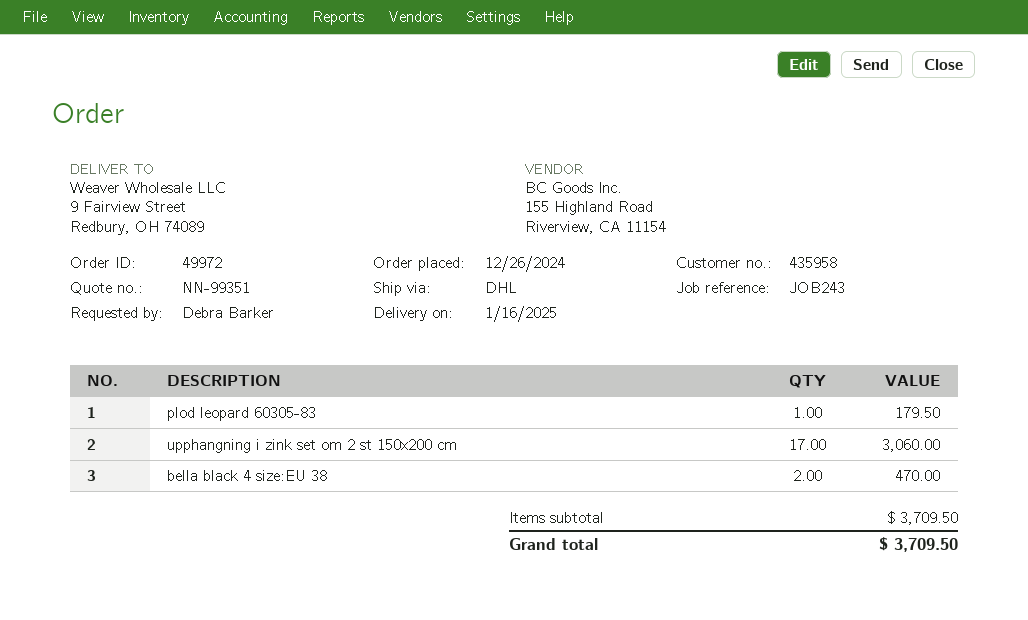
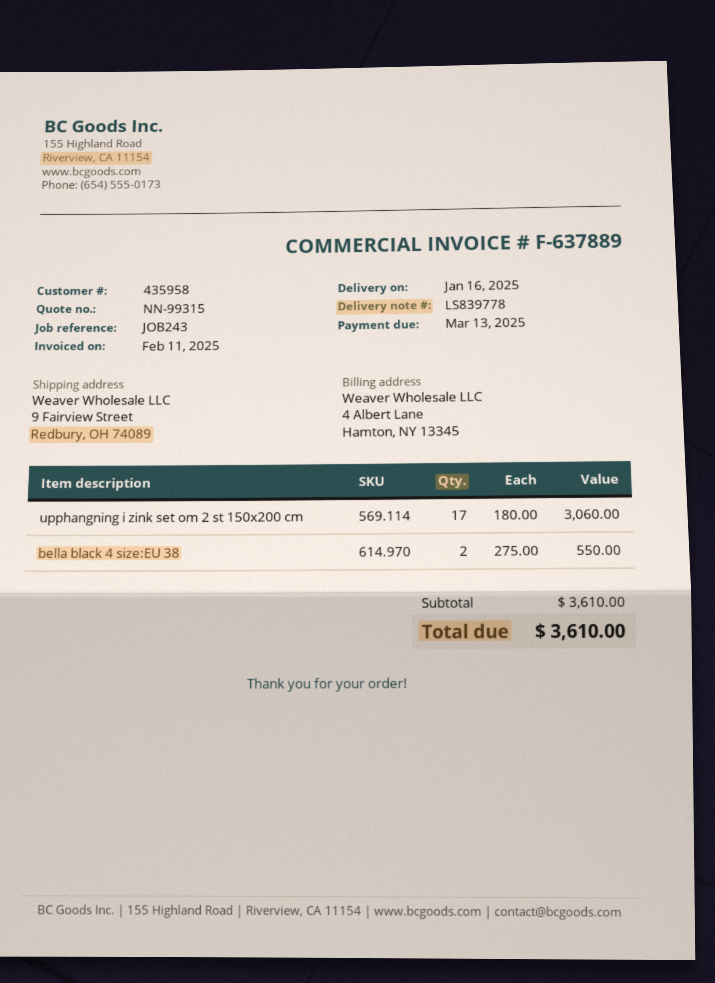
quote number: NN-99351 -> NN-99315
plod leopard 60305-83: 1 for 179.50 -> none
bella black 4 size:EU 38: 2 for 470.00 -> 2 for 550.00
subtotal: 3709.50 -> 3610.00
total: 3709.50 -> 3610.00

